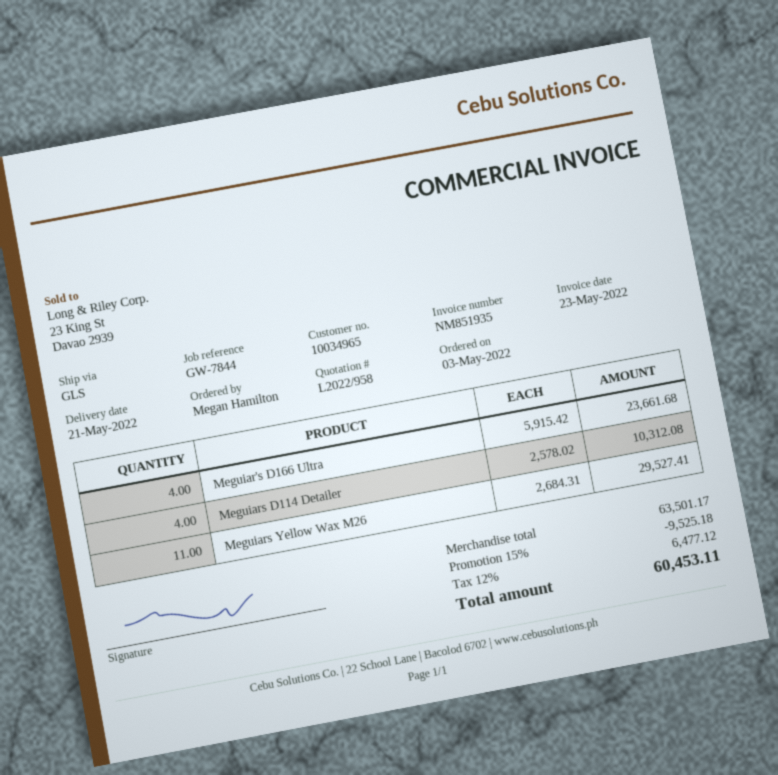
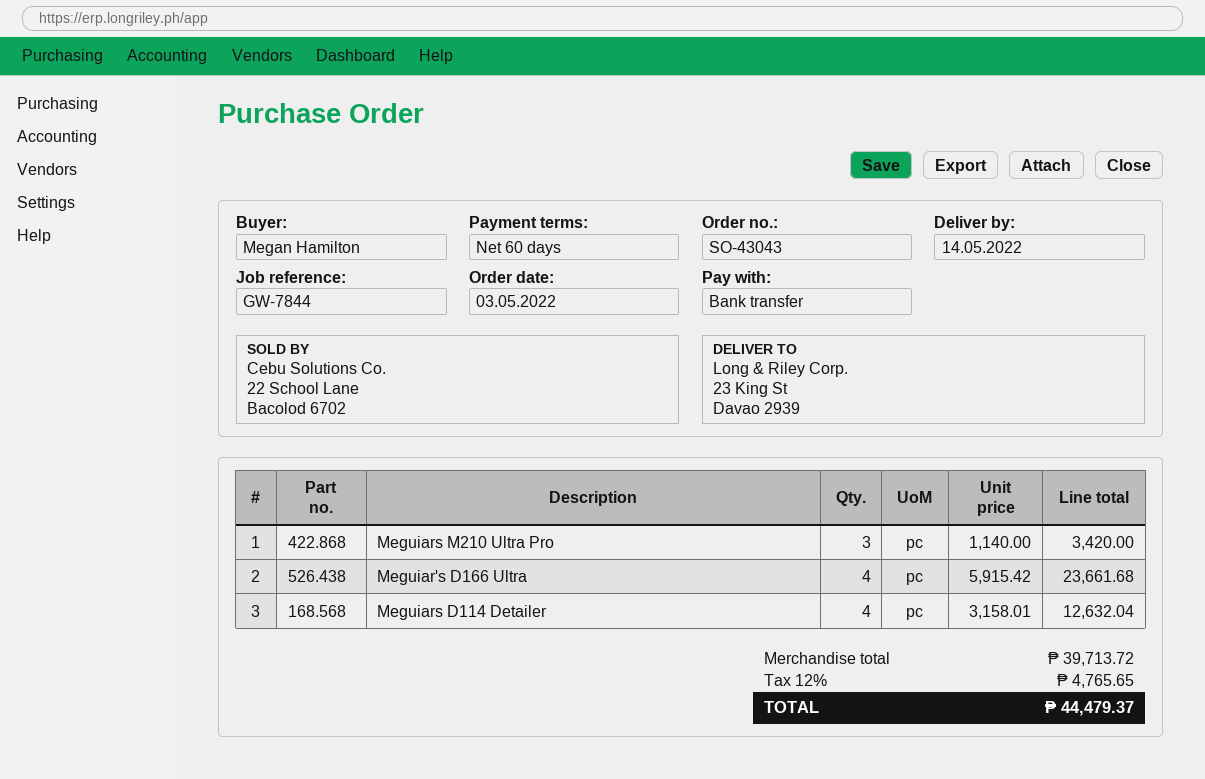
delivery date: 2022-05-21 -> 2022-05-14
Meguiars D114 Detailer: 4 x 2578.02 = 10312.08 -> 4 x 3158.01 = 12632.04
Meguiars Yellow Wax M26: 11 x 2684.31 = 29527.41 -> none
Meguiars M210 Ultra Pro: none -> 3 x 1140.00 = 3420.00
subtotal: 63501.17 -> 39713.72
discount: 15% = 9525.18 -> none
tax: 12% = 6477.12 -> 12% = 4765.65
total: 60453.11 -> 44479.37

